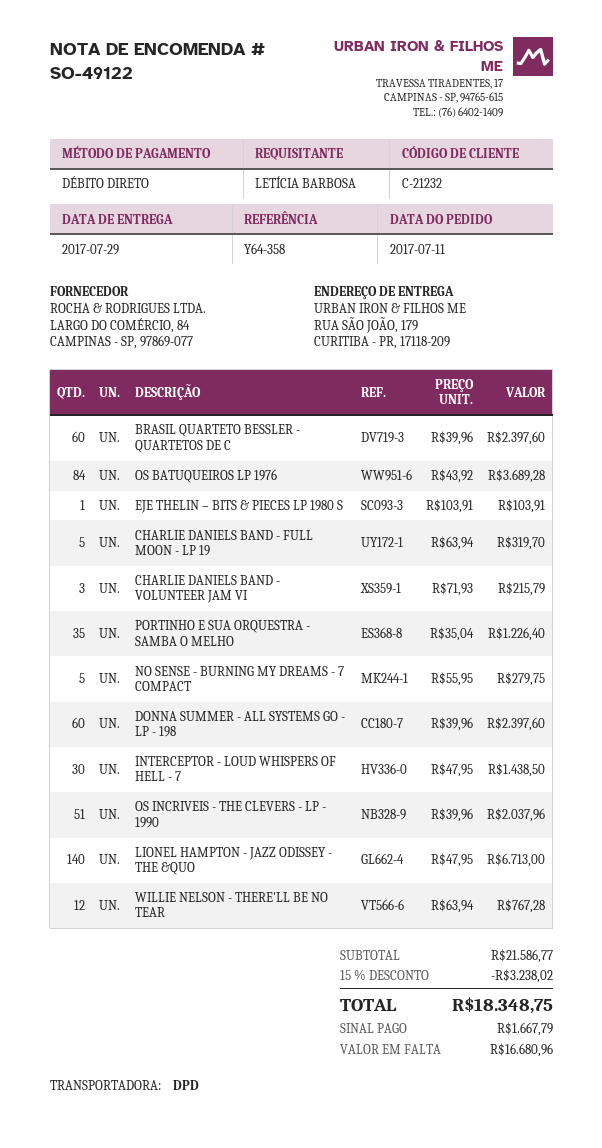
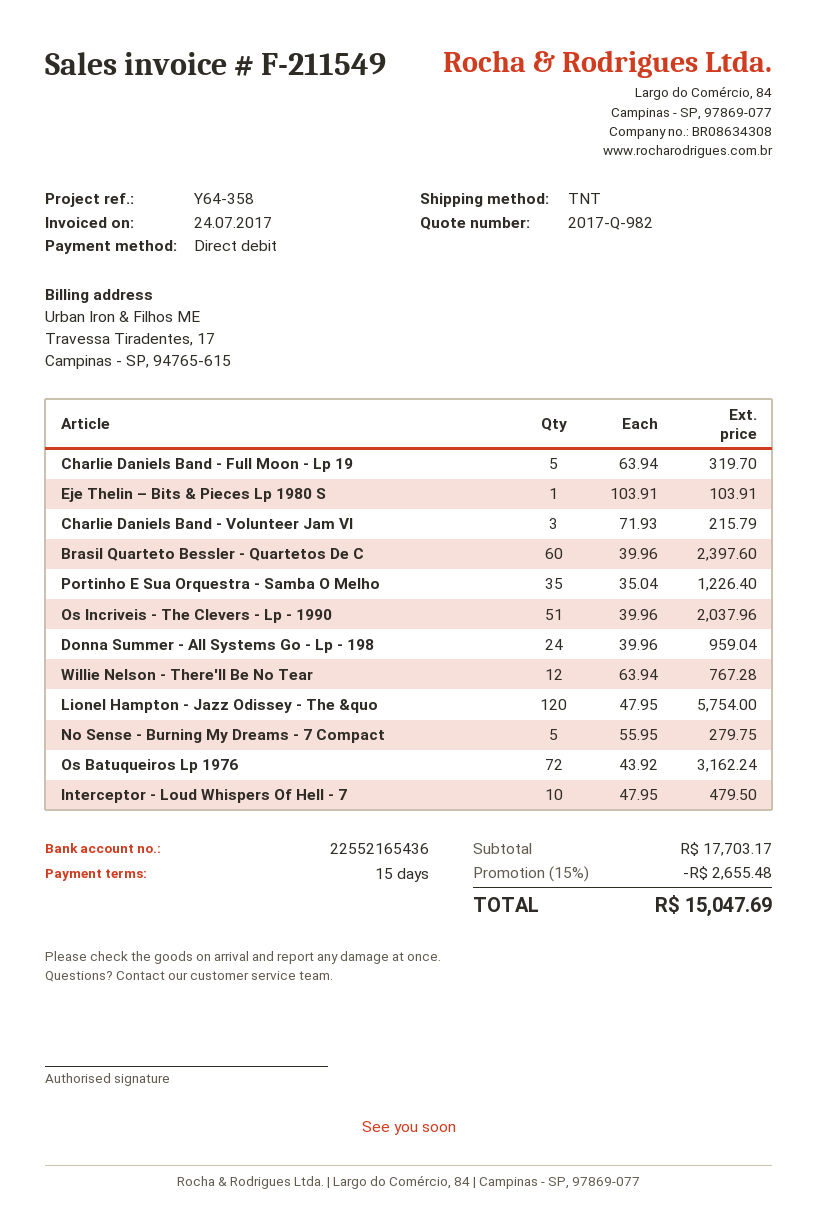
shipping method: DPD -> TNT
OS BATUQUEIROS LP 1976: 84 x 43.92 = 3689.28 -> 72 x 43.92 = 3162.24
DONNA SUMMER - ALL SYSTEMS GO - LP - 198: 60 x 39.96 = 2397.60 -> 24 x 39.96 = 959.04
INTERCEPTOR - LOUD WHISPERS OF HELL - 7: 30 x 47.95 = 1438.50 -> 10 x 47.95 = 479.50
LIONEL HAMPTON - JAZZ ODISSEY - THE &QUO: 140 x 47.95 = 6713.00 -> 120 x 47.95 = 5754.00
subtotal: 21586.77 -> 17703.17
discount: 15% = 3238.02 -> 15% = 2655.48
total: 18348.75 -> 15047.69

